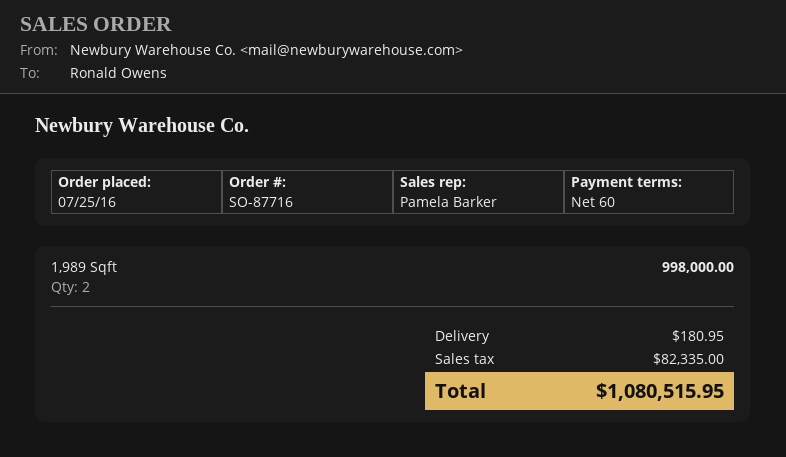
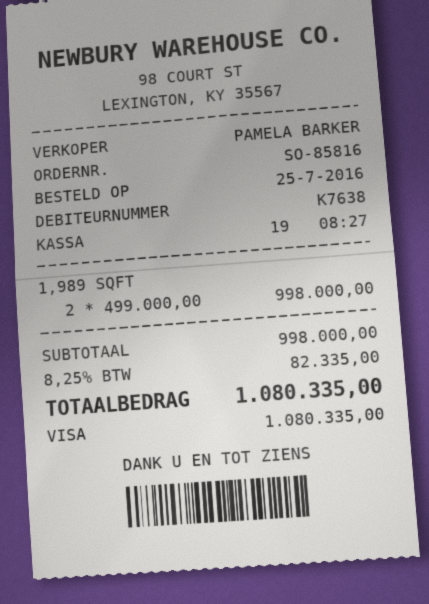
order number: SO-87716 -> SO-85816
shipping: 180.95 -> none
total: 1080515.95 -> 1080335.00

